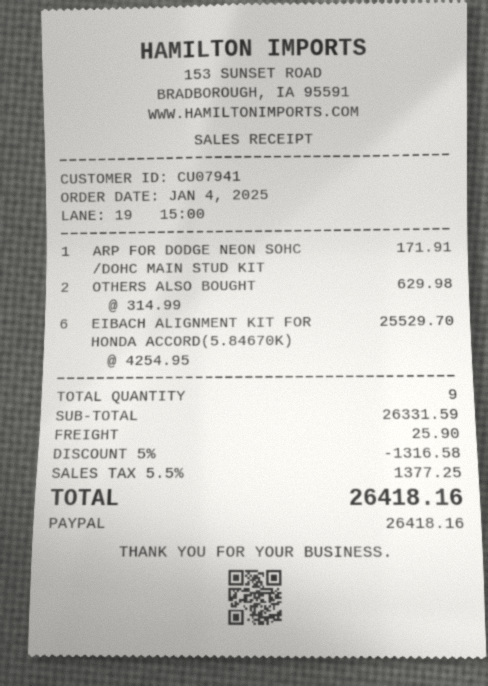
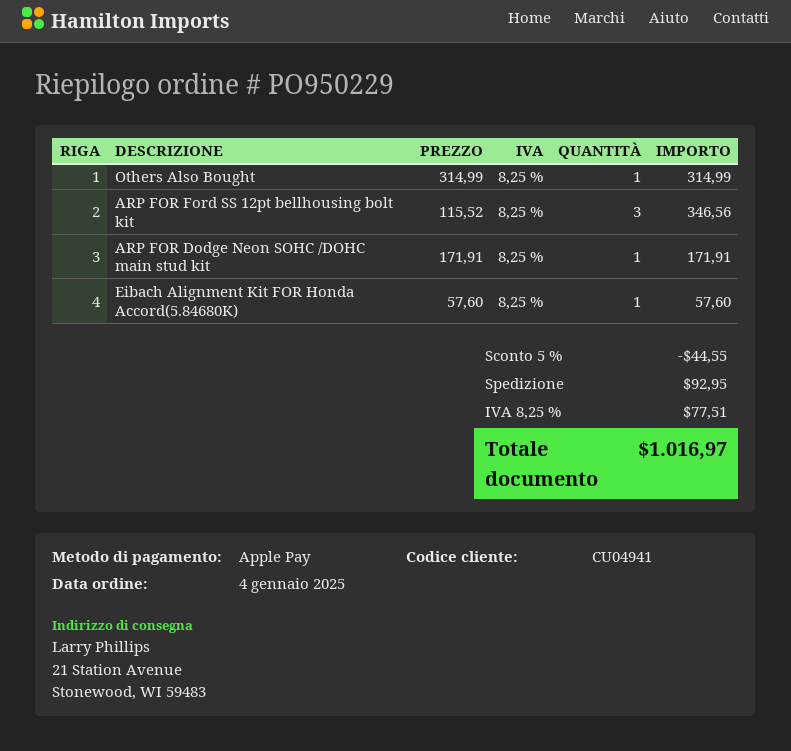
customer number: CU07941 -> CU04941
payment method: PayPal -> Apple Pay
OTHERS ALSO BOUGHT: 2 x 314.99 = 629.98 -> 1 x 314.99 = 314.99
EIBACH ALIGNMENT KIT FOR HONDA ACCORD(5.84670K): 6 x 4254.95 = 25529.70 -> none
ARP FOR Ford SS 12pt bellhousing bolt kit: none -> 3 x 115.52 = 346.56
Eibach Alignment Kit FOR Honda Accord(5.84680K): none -> 1 x 57.60 = 57.60
discount: 5% = 1316.58 -> 5% = 44.55
shipping: 25.90 -> 92.95
tax: 5.5% = 1377.25 -> 8.25% = 77.51
total: 26418.16 -> 1016.97

